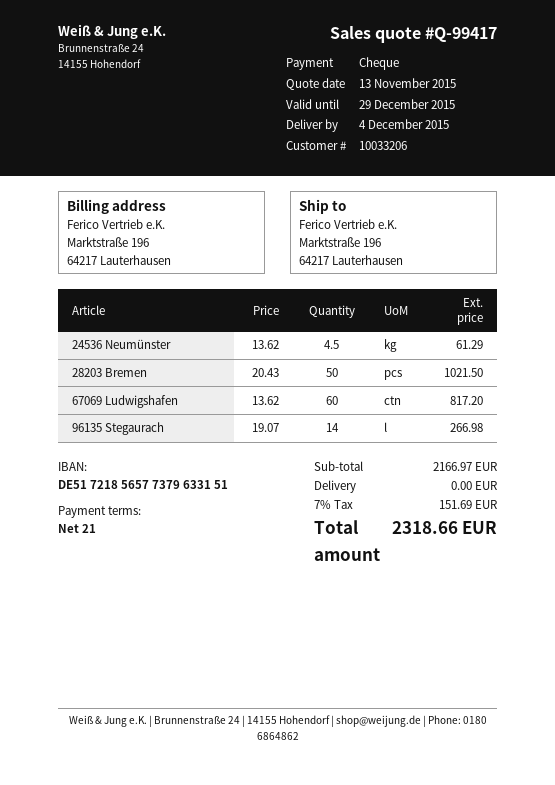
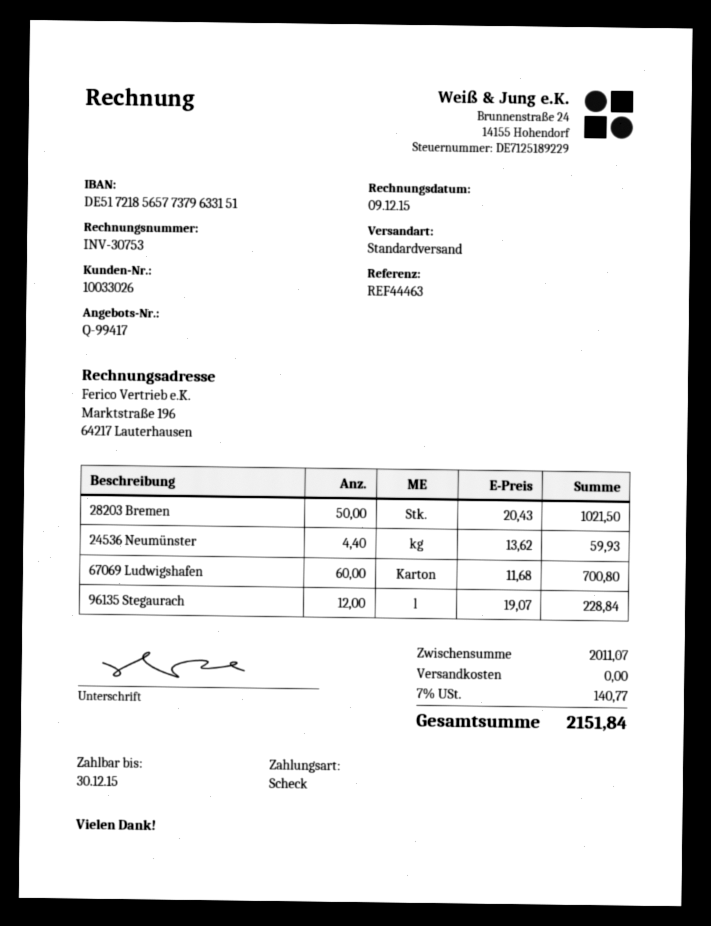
customer number: 10033206 -> 10033026
24536 Neumünster: 4.5 x 13.62 = 61.29 -> 4.4 x 13.62 = 59.93
67069 Ludwigshafen: 60 x 13.62 = 817.20 -> 60 x 11.68 = 700.80
96135 Stegaurach: 14 x 19.07 = 266.98 -> 12 x 19.07 = 228.84
subtotal: 2166.97 -> 2011.07
tax: 7% = 151.69 -> 7% = 140.77
total: 2318.66 -> 2151.84

